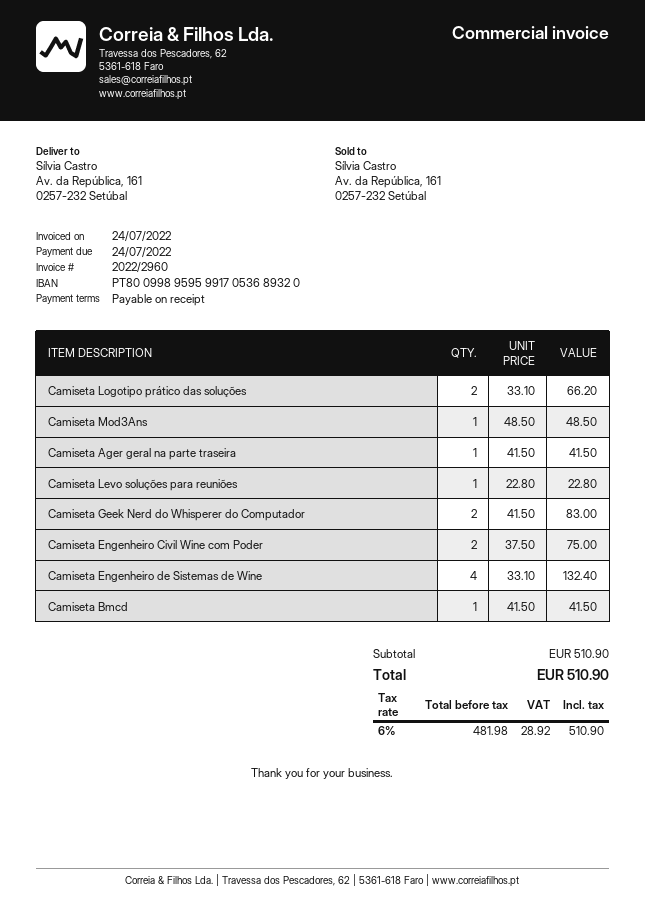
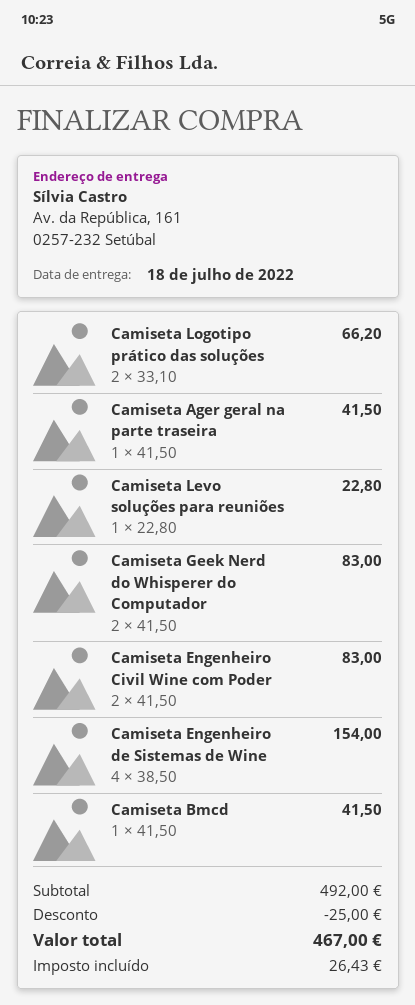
Camiseta Mod3Ans: 1 x 48.50 = 48.50 -> none
Camiseta Engenheiro Civil Wine com Poder: 2 x 37.50 = 75.00 -> 2 x 41.50 = 83.00
Camiseta Engenheiro de Sistemas de Wine: 4 x 33.10 = 132.40 -> 4 x 38.50 = 154.00
subtotal: 510.90 -> 492.00
discount: none -> 25.00
tax: 28.92 -> 26.43
total: 510.90 -> 467.00

